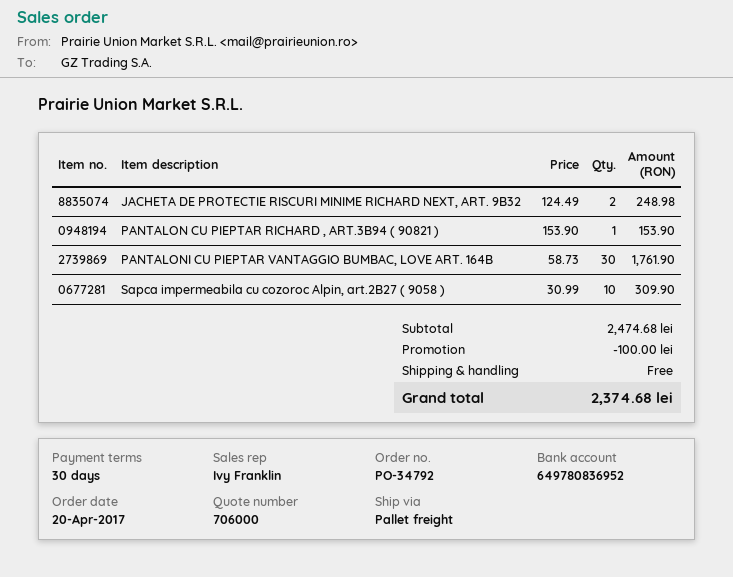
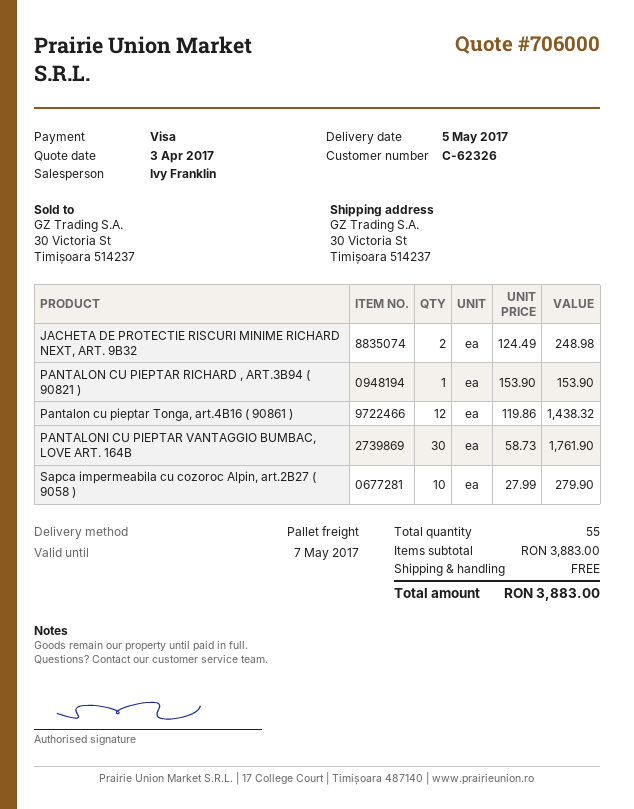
Sapca impermeabila cu cozoroc Alpin, art.2B27 ( 9058 ): 10 x 30.99 = 309.90 -> 10 x 27.99 = 279.90
Pantalon cu pieptar Tonga, art.4B16 ( 90861 ): none -> 12 x 119.86 = 1438.32
subtotal: 2474.68 -> 3883.00
discount: 100.00 -> none
total: 2374.68 -> 3883.00

